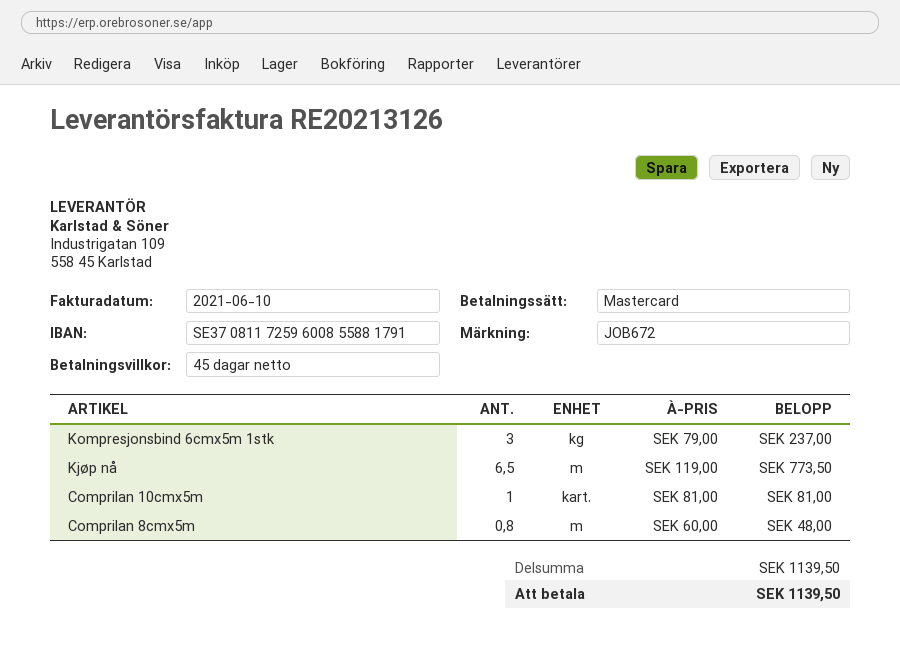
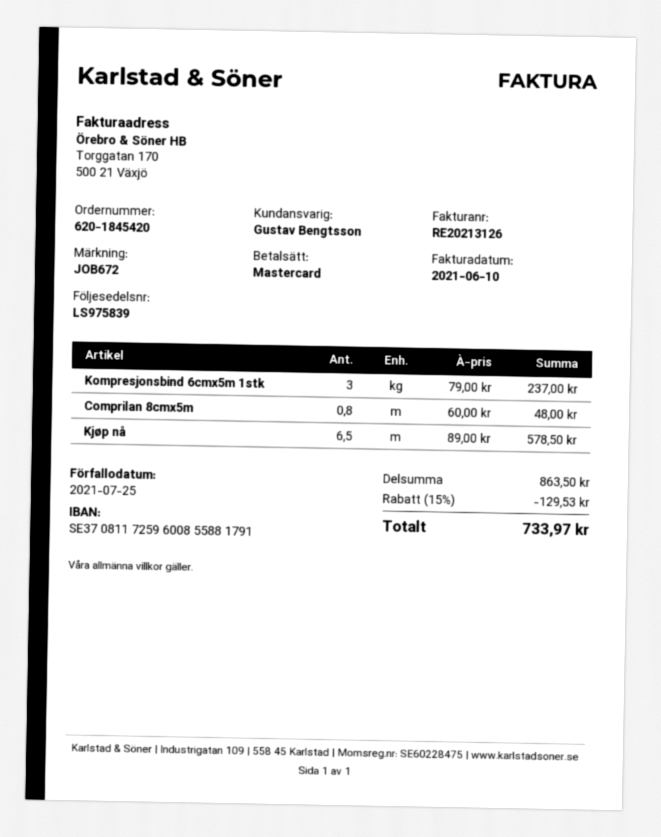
Kjøp nå: 6.5 x 119.00 = 773.50 -> 6.5 x 89.00 = 578.50
Comprilan 10cmx5m: 1 x 81.00 = 81.00 -> none
subtotal: 1139.50 -> 863.50
discount: none -> 15% = 129.53
total: 1139.50 -> 733.97

